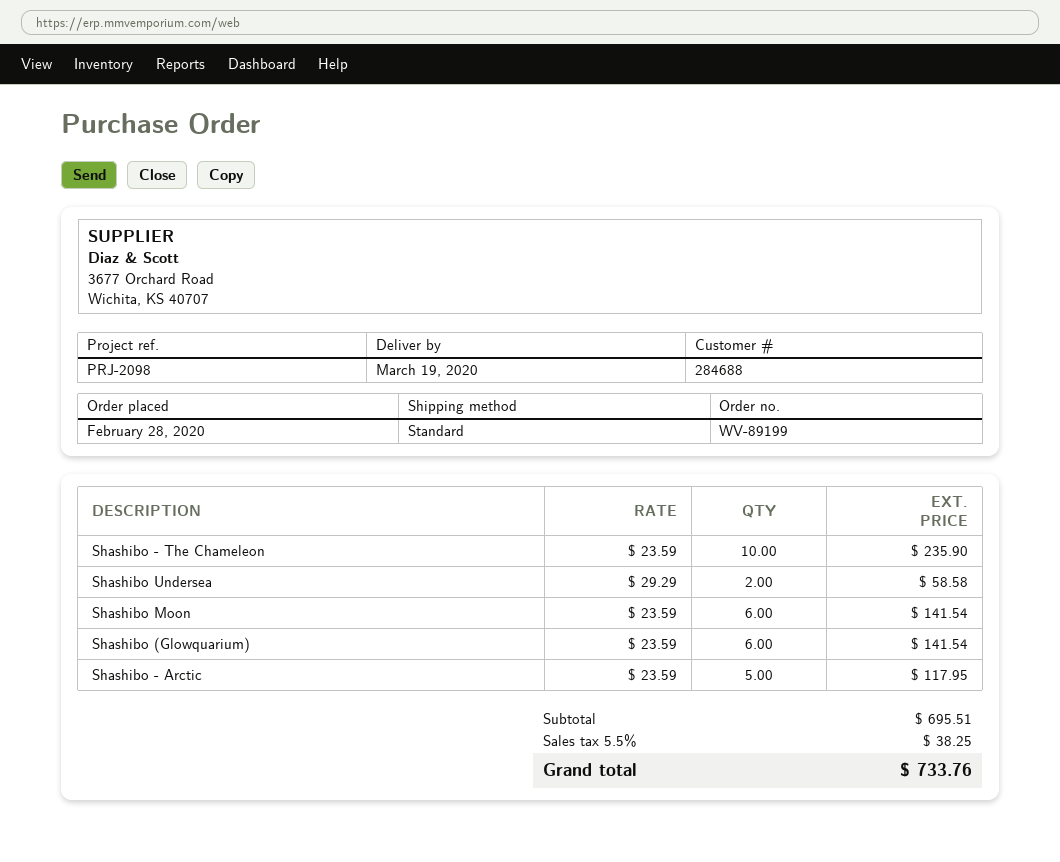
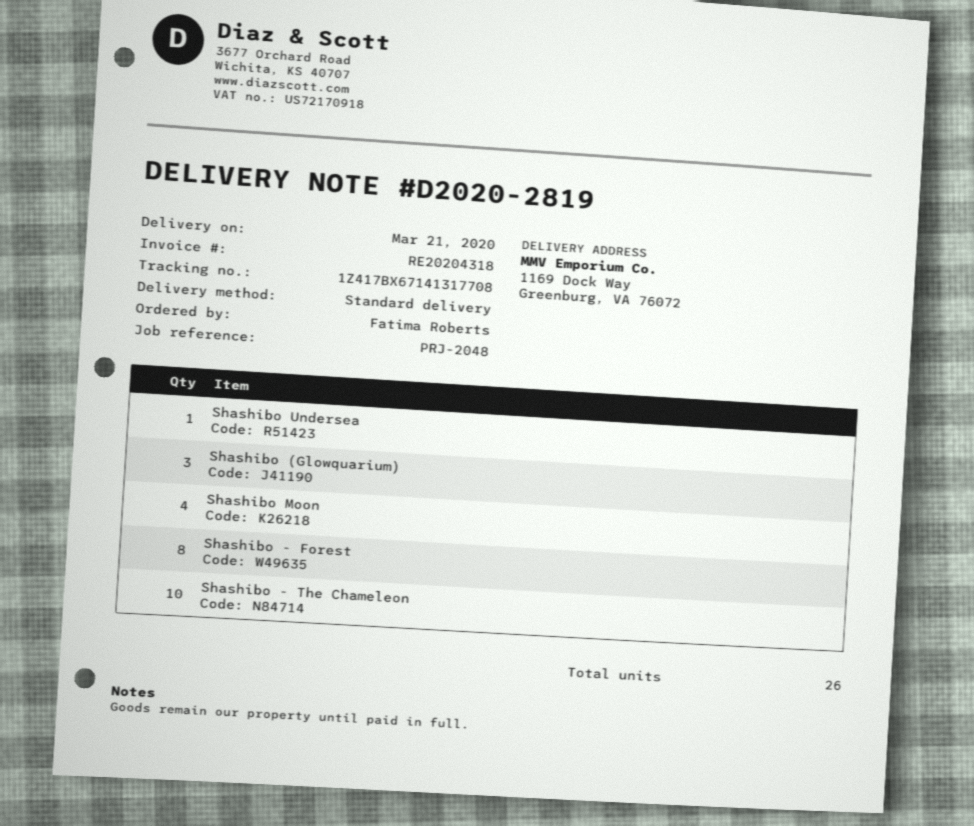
delivery date: 2020-03-19 -> 2020-03-21
reference: PRJ-2098 -> PRJ-2048
Shashibo Undersea: 2 -> 1
Shashibo Moon: 6 -> 4
Shashibo (Glowquarium): 6 -> 3
Shashibo - Arctic: 5 -> none
Shashibo - Forest: none -> 8

